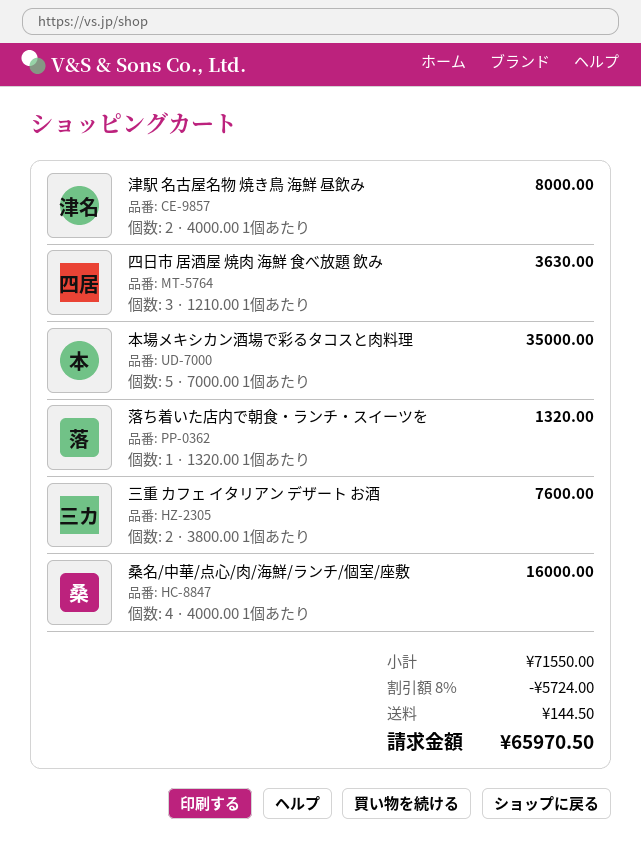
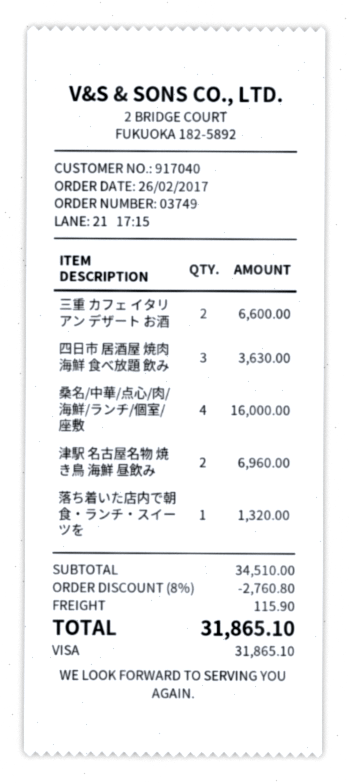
津駅 名古屋名物 焼き鳥 海鮮 昼飲み: 2 for 8000.00 -> 2 for 6960.00
本場メキシカン酒場で彩るタコスと肉料理: 5 for 35000.00 -> none
三重 カフェ イタリアン デザート お酒: 2 for 7600.00 -> 2 for 6600.00
subtotal: 71550.00 -> 34510.00
discount: 8% = 5724.00 -> 8% = 2760.80
shipping: 144.50 -> 115.90
total: 65970.50 -> 31865.10

